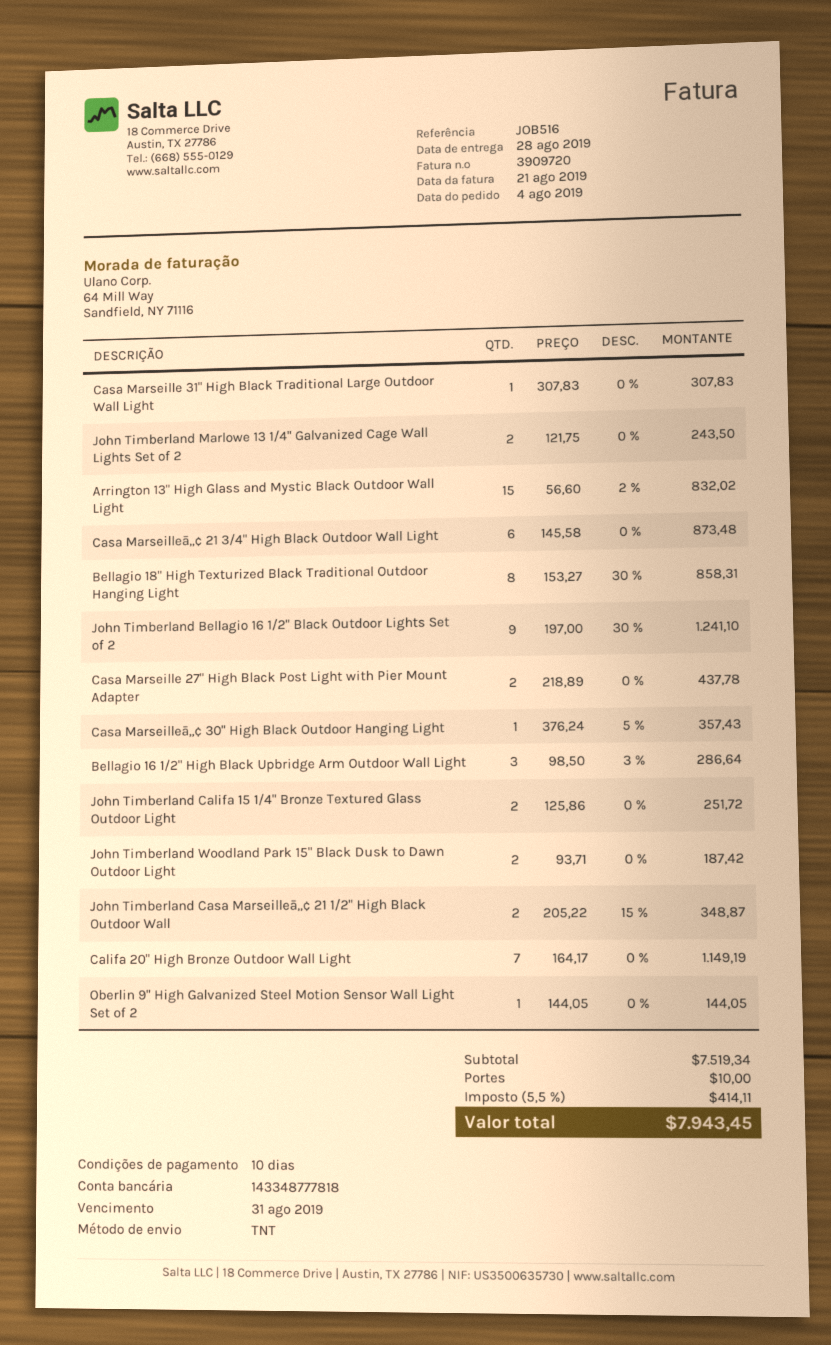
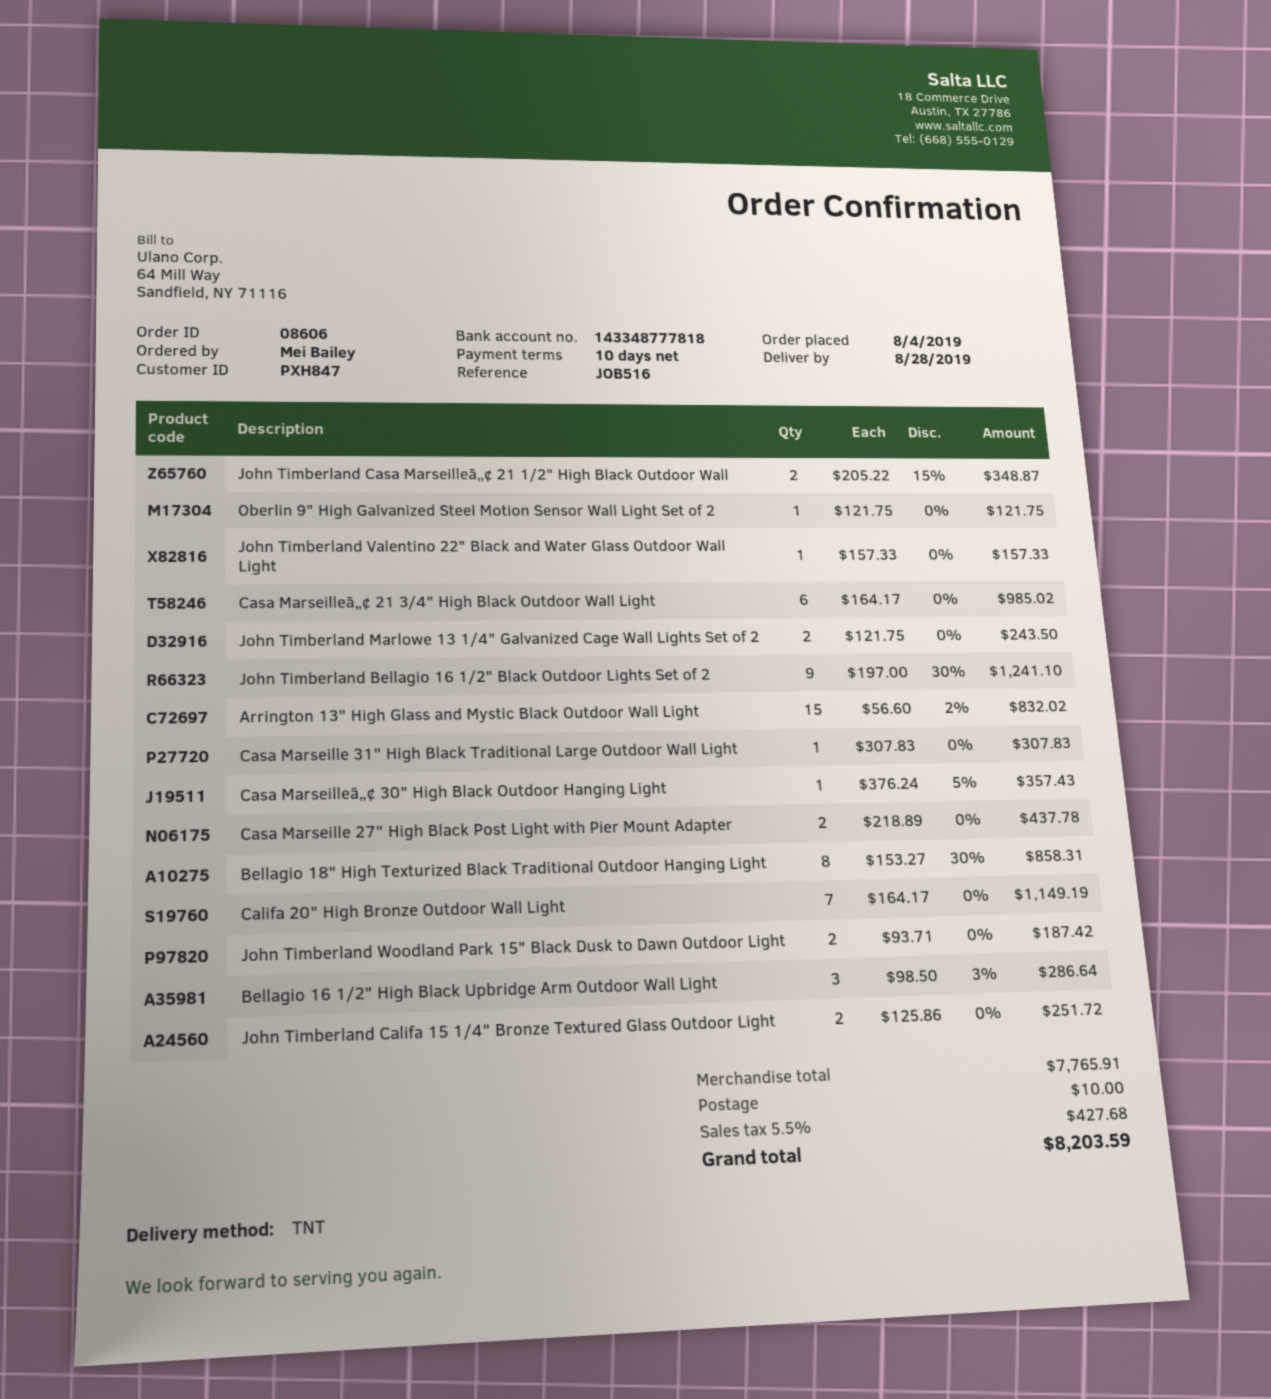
Casa Marseilleā„¢ 21 3/4" High Black Outdoor Wall Light: 6 x 145.58 = 873.48 -> 6 x 164.17 = 985.02
Oberlin 9" High Galvanized Steel Motion Sensor Wall Light Set of 2: 1 x 144.05 = 144.05 -> 1 x 121.75 = 121.75
John Timberland Valentino 22" Black and Water Glass Outdoor Wall Light: none -> 1 x 157.33 = 157.33
subtotal: 7519.34 -> 7765.91
tax: 5.5% = 414.11 -> 5.5% = 427.68
total: 7943.45 -> 8203.59

